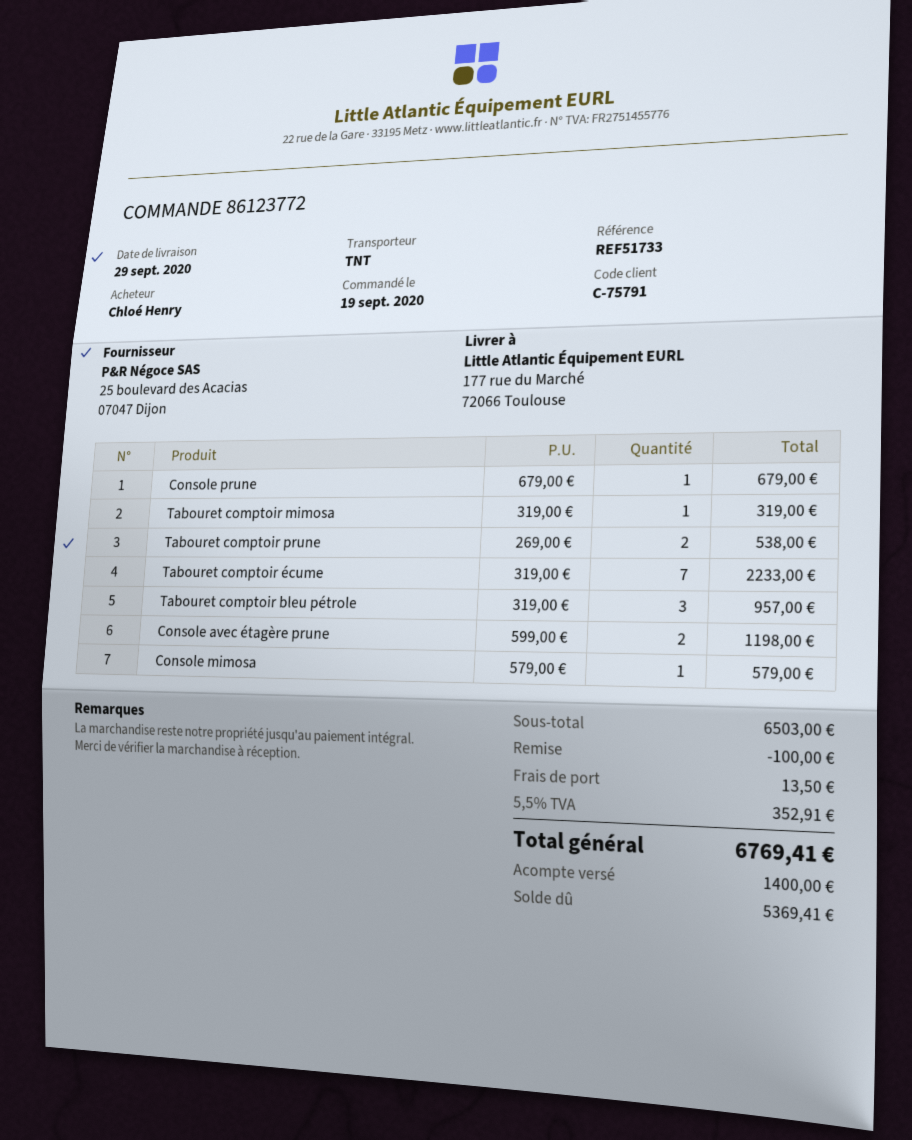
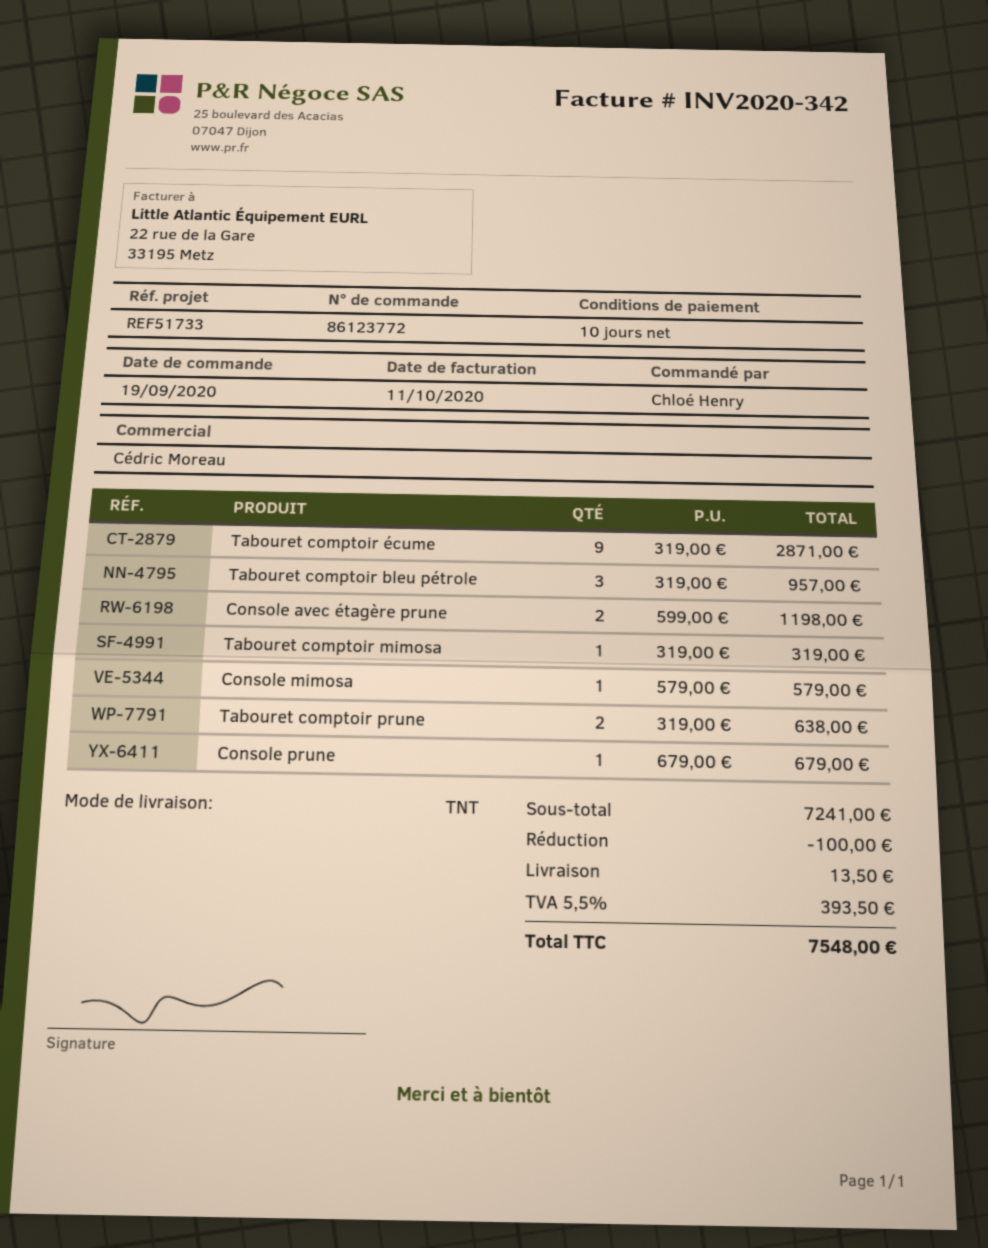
Tabouret comptoir prune: 2 x 269.00 = 538.00 -> 2 x 319.00 = 638.00
Tabouret comptoir écume: 7 x 319.00 = 2233.00 -> 9 x 319.00 = 2871.00
subtotal: 6503.00 -> 7241.00
tax: 5.5% = 352.91 -> 5.5% = 393.50
total: 6769.41 -> 7548.00

